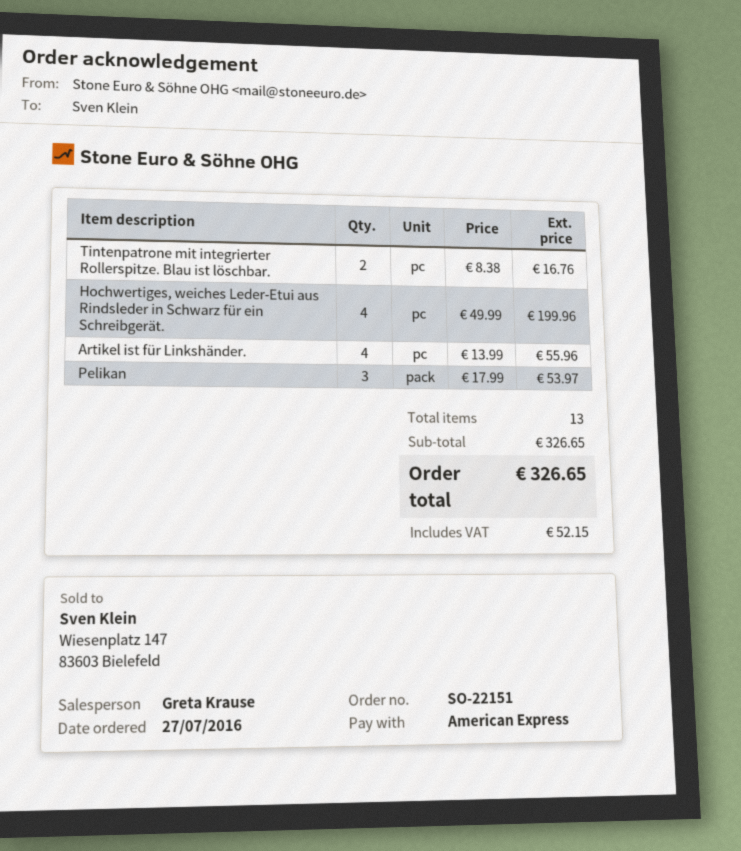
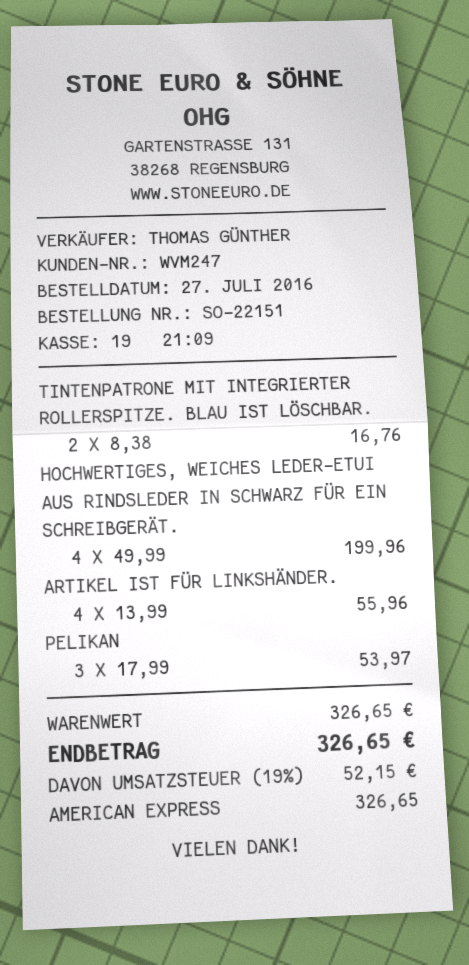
sales rep: Greta Krause -> THOMAS GÜNTHER

